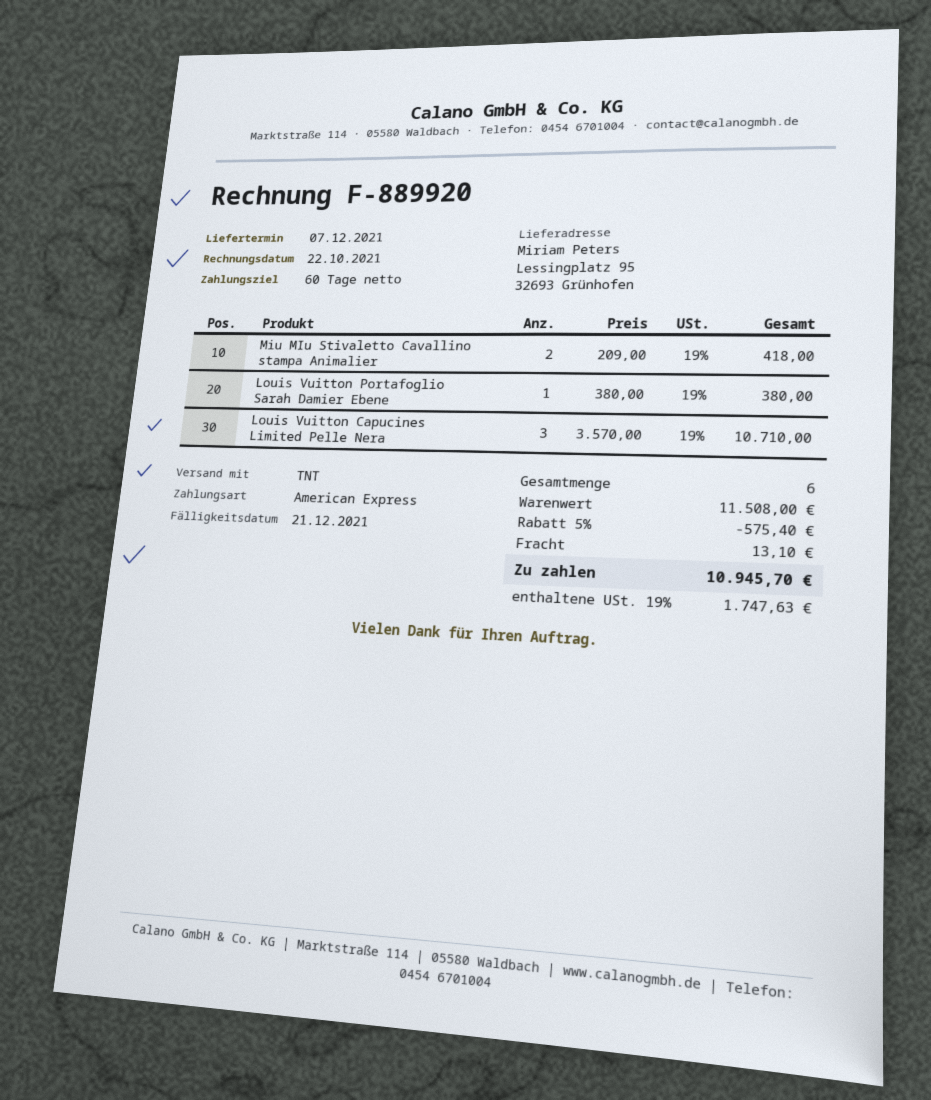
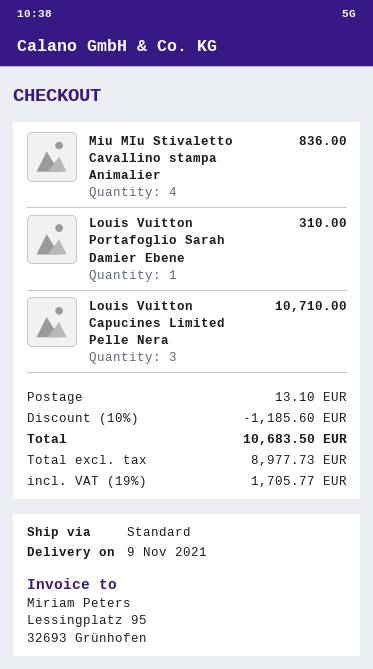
delivery date: 2021-12-07 -> 2021-11-09
shipping method: TNT -> standard
Miu MIu Stivaletto Cavallino stampa Animalier: 2 for 418.00 -> 4 for 836.00
Louis Vuitton Portafoglio Sarah Damier Ebene: 1 for 380.00 -> 1 for 310.00
discount: 5% = 575.40 -> 10% = 1185.60
tax: 19% = 1747.63 -> 19% = 1705.77
total: 10945.70 -> 10683.50

